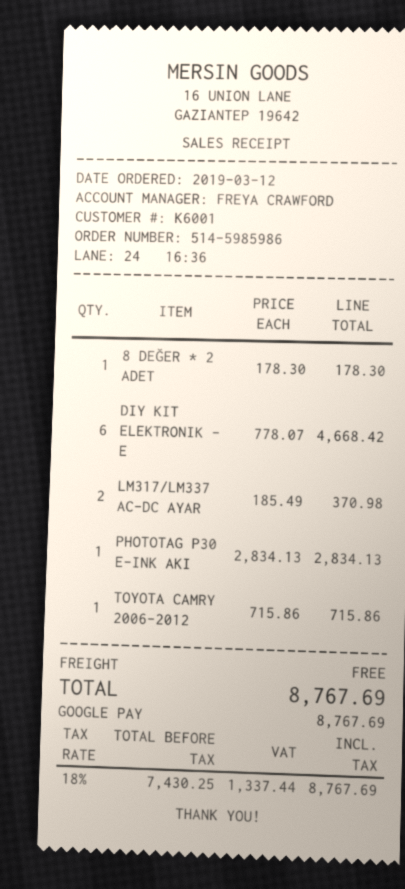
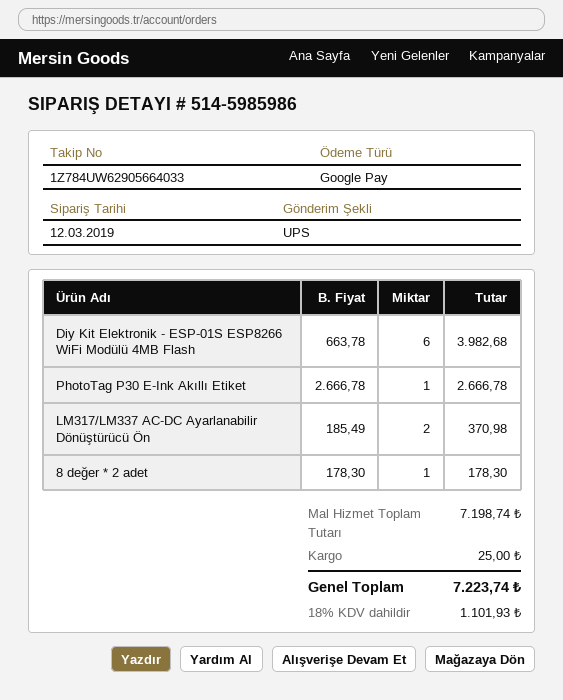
DIY KIT ELEKTRONIK - E: 6 x 778.07 = 4668.42 -> 6 x 663.78 = 3982.68
PHOTOTAG P30 E-INK AKI: 1 x 2834.13 = 2834.13 -> 1 x 2666.78 = 2666.78
TOYOTA CAMRY 2006-2012: 1 x 715.86 = 715.86 -> none
shipping: 0.00 -> 25.00
tax: 18% = 1337.44 -> 18% = 1101.93
total: 8767.69 -> 7223.74

